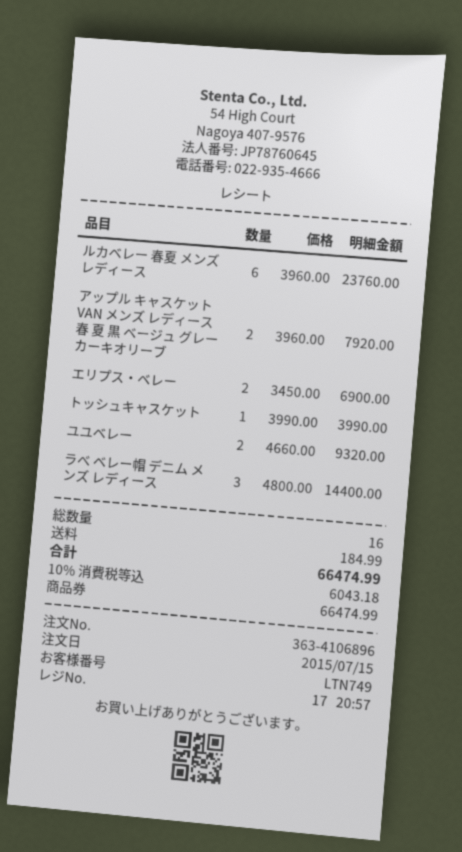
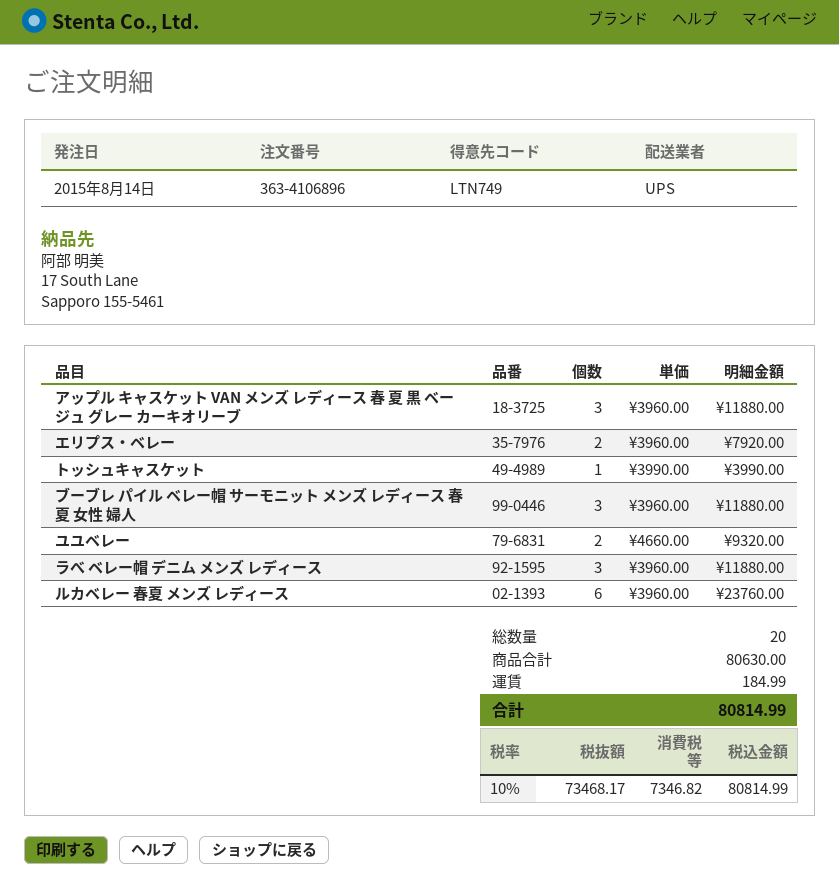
order date: 2015-07-15 -> 2015-08-14
アップル キャスケット VAN メンズ レディース 春 夏 黒 ベージュ グレー カーキオリーブ: 2 x 3960.00 = 7920.00 -> 3 x 3960.00 = 11880.00
エリプス・ベレー: 2 x 3450.00 = 6900.00 -> 2 x 3960.00 = 7920.00
ラべ ベレー帽 デニム メンズ レディース: 3 x 4800.00 = 14400.00 -> 3 x 3960.00 = 11880.00
ブーブレ パイル ベレー帽 サーモニット メンズ レディース 春 夏 女性 婦人: none -> 3 x 3960.00 = 11880.00
total quantity: 16 -> 20
tax: 10% = 6043.18 -> 10% = 7346.82
total: 66474.99 -> 80814.99

